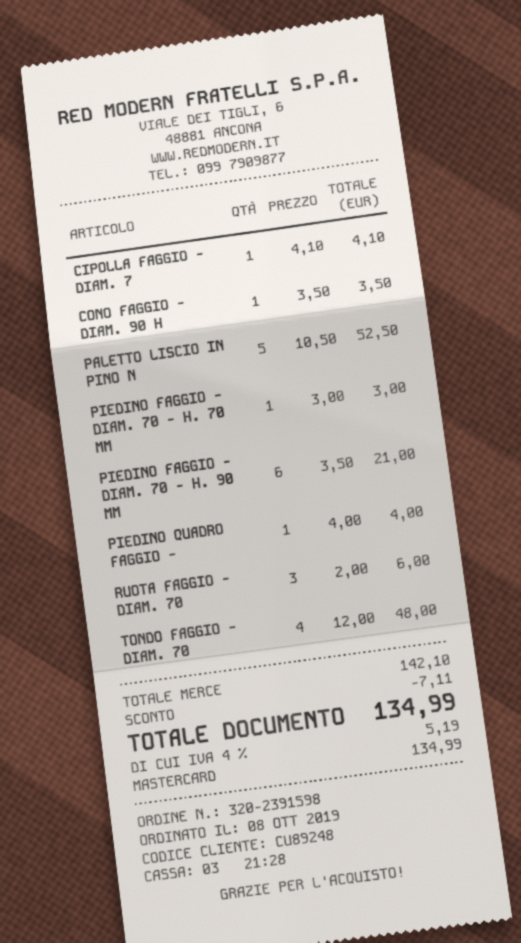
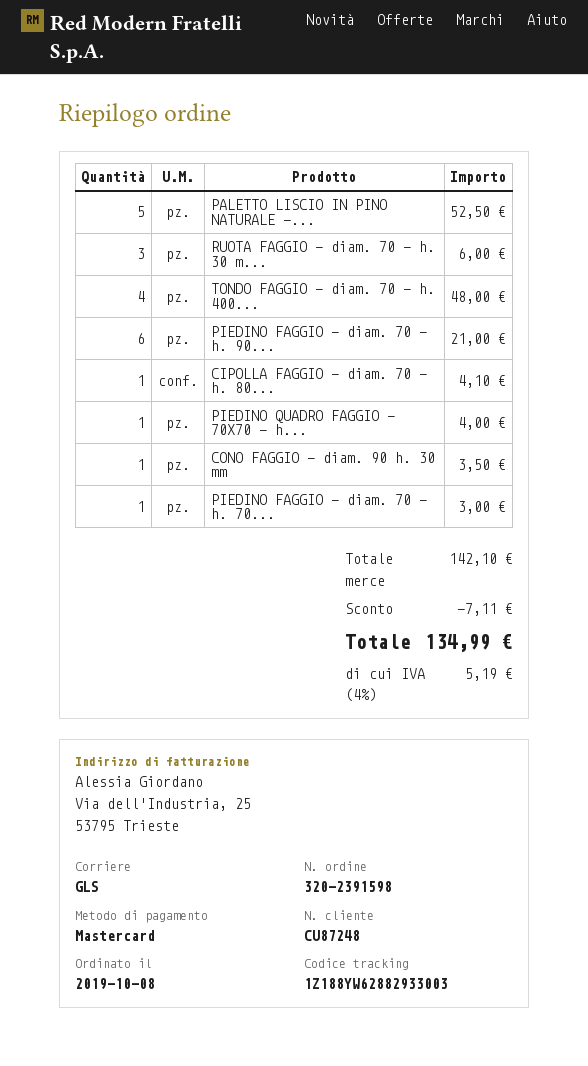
customer number: CU89248 -> CU87248

